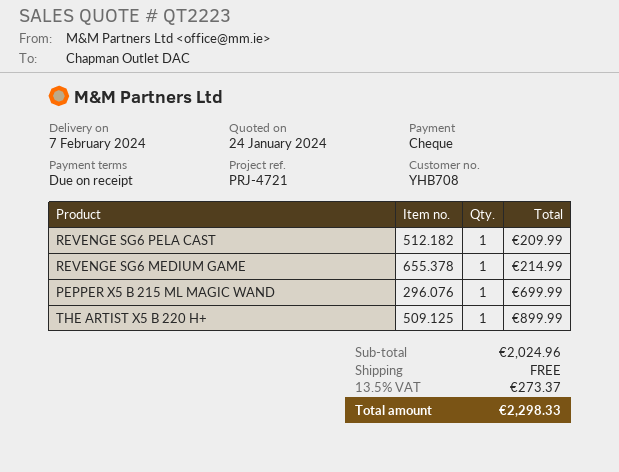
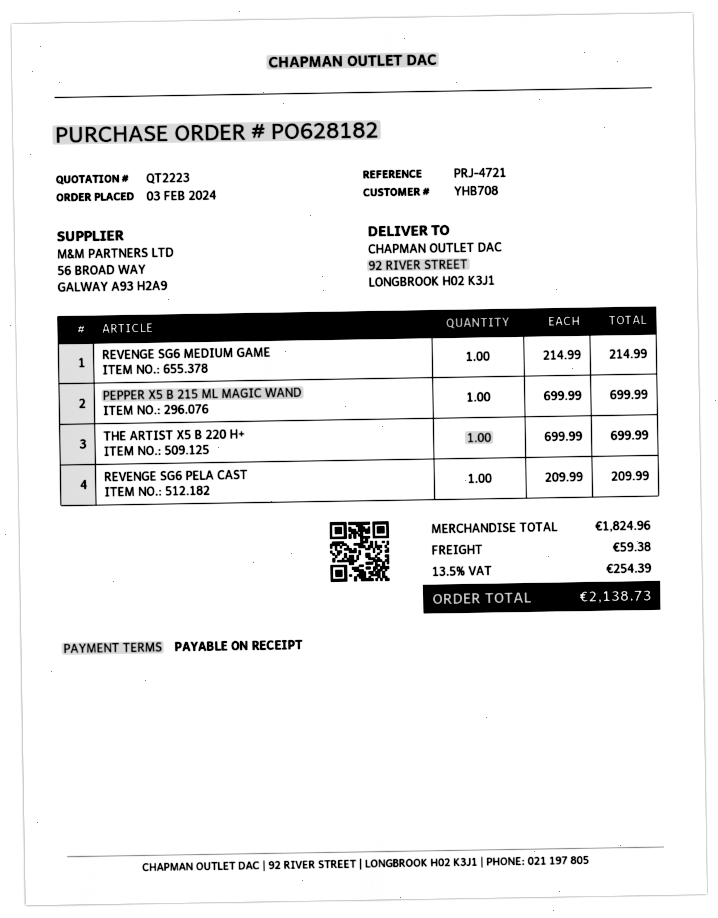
THE ARTIST X5 B 220 H+: 1 for 899.99 -> 1 for 699.99
subtotal: 2024.96 -> 1824.96
shipping: 0.00 -> 59.38
tax: 13.5% = 273.37 -> 13.5% = 254.39
total: 2298.33 -> 2138.73

